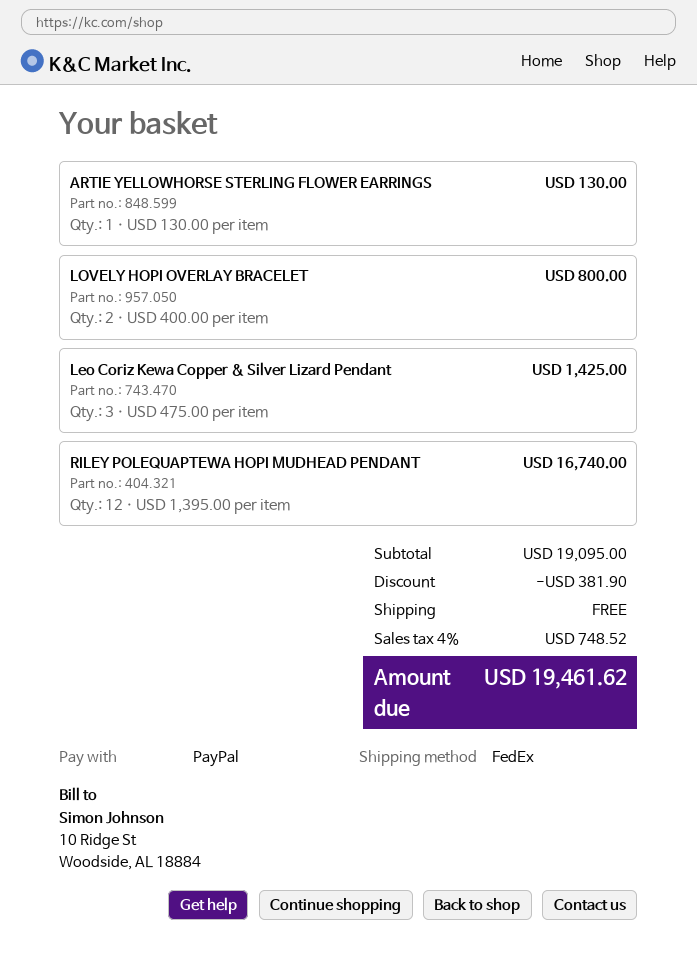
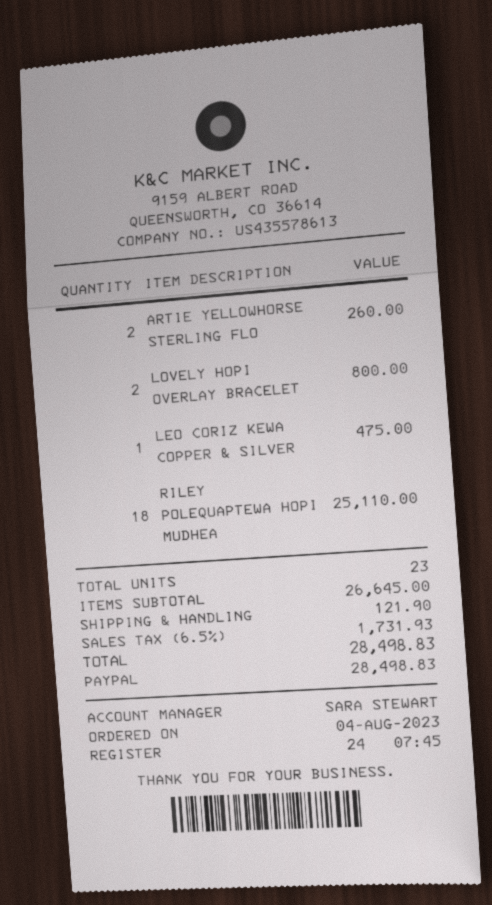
ARTIE YELLOWHORSE STERLING FLOWER EARRINGS: 1 for 130.00 -> 2 for 260.00
Leo Coriz Kewa Copper & Silver Lizard Pendant: 3 for 1425.00 -> 1 for 475.00
RILEY POLEQUAPTEWA HOPI MUDHEAD PENDANT: 12 for 16740.00 -> 18 for 25110.00
subtotal: 19095.00 -> 26645.00
discount: 381.90 -> none
shipping: 0.00 -> 121.90
tax: 4% = 748.52 -> 6.5% = 1731.93
total: 19461.62 -> 28498.83

